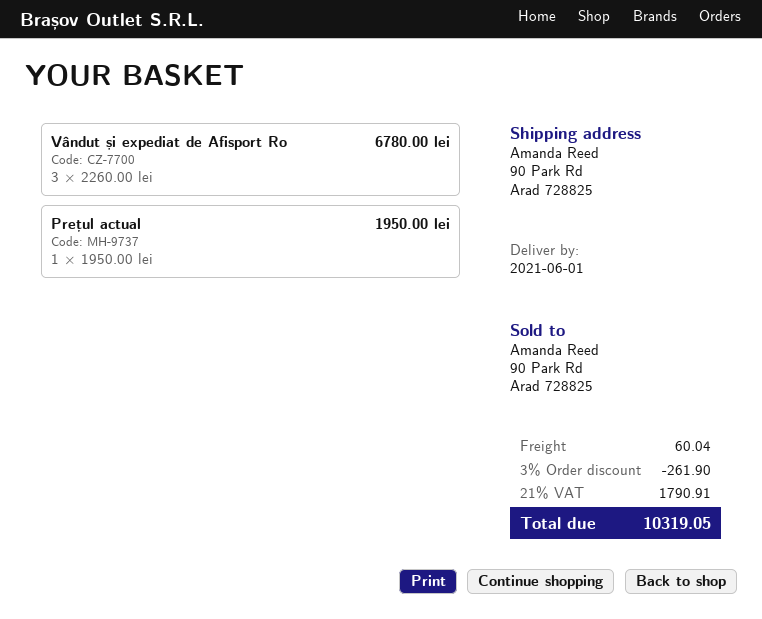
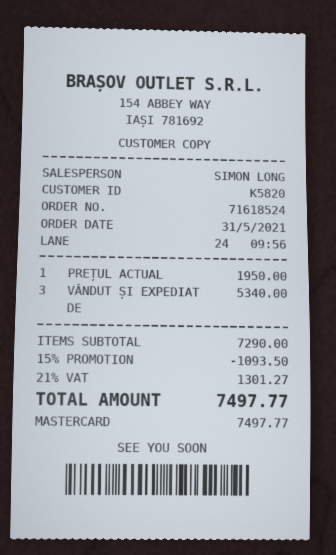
Vândut și expediat de Afisport Ro: 3 for 6780.00 -> 3 for 5340.00
discount: 3% = 261.90 -> 15% = 1093.50
shipping: 60.04 -> none
tax: 21% = 1790.91 -> 21% = 1301.27
total: 10319.05 -> 7497.77

